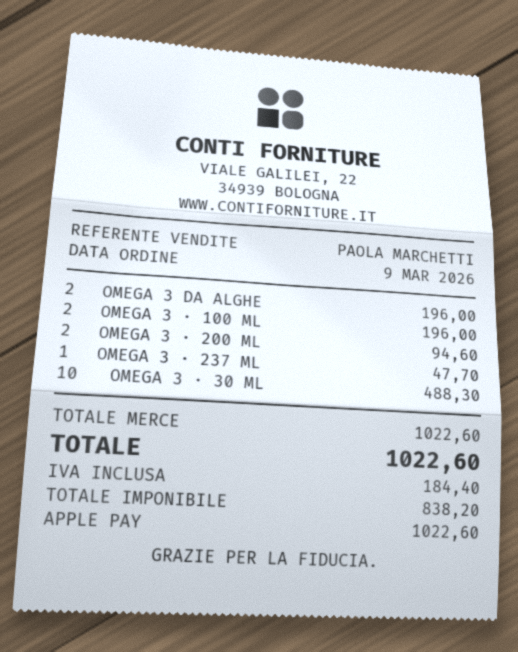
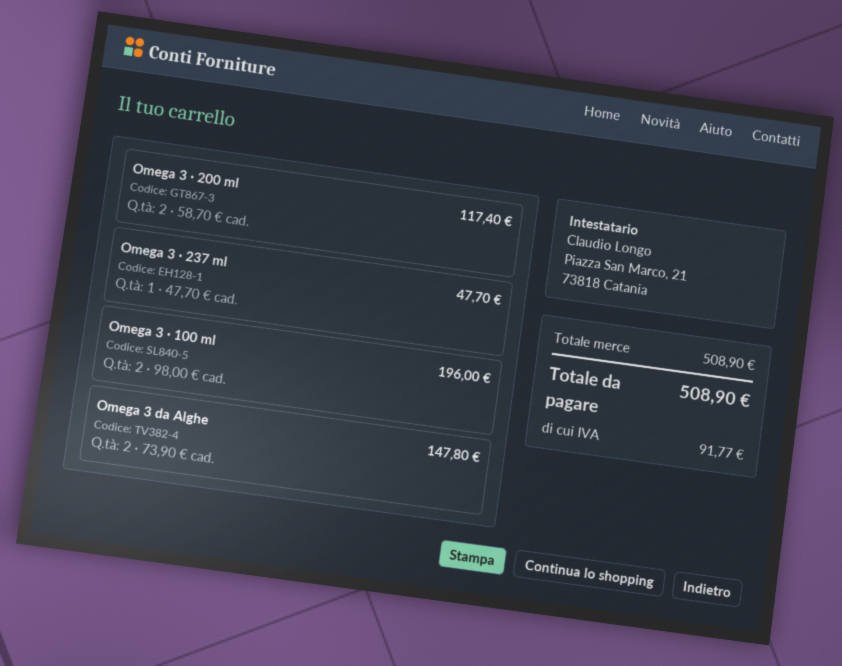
OMEGA 3 DA ALGHE: 2 for 196.00 -> 2 for 147.80
OMEGA 3 · 200 ML: 2 for 94.60 -> 2 for 117.40
OMEGA 3 · 30 ML: 10 for 488.30 -> none
subtotal: 1022.60 -> 508.90
tax: 184.40 -> 91.77
total: 1022.60 -> 508.90

